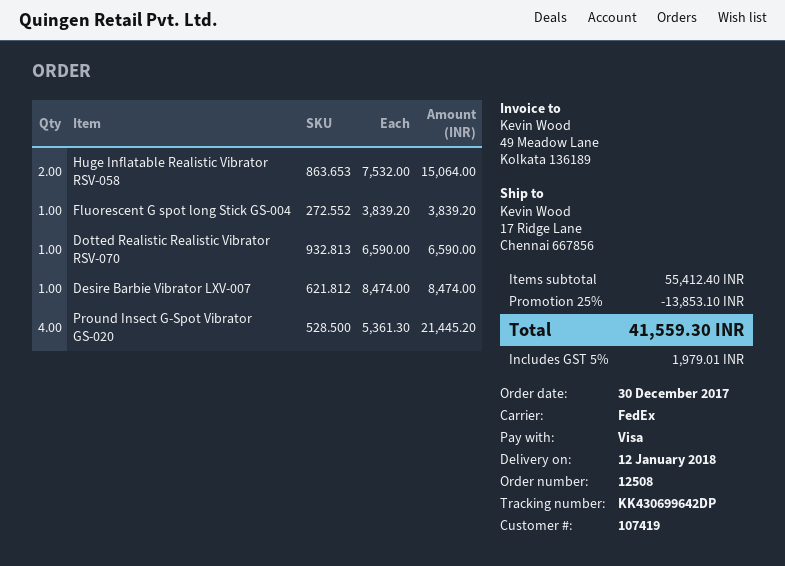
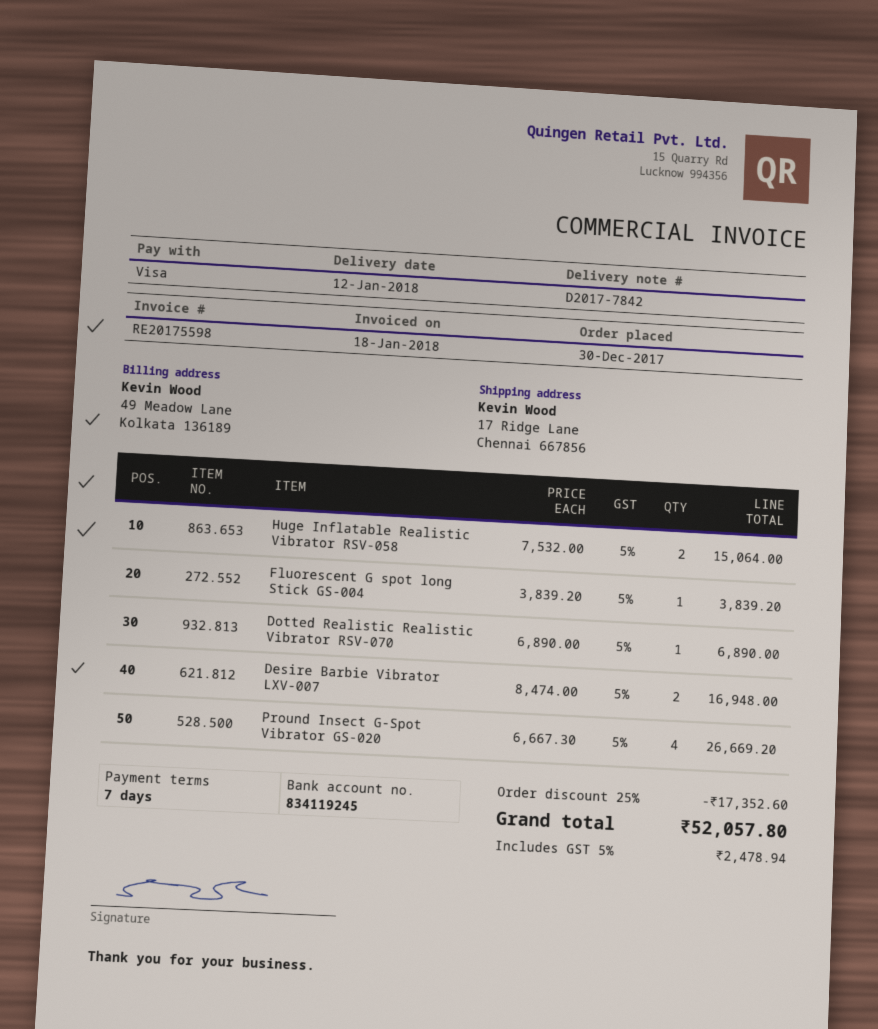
Dotted Realistic Realistic Vibrator RSV-070: 1 x 6590.00 = 6590.00 -> 1 x 6890.00 = 6890.00
Desire Barbie Vibrator LXV-007: 1 x 8474.00 = 8474.00 -> 2 x 8474.00 = 16948.00
Pround Insect G-Spot Vibrator GS-020: 4 x 5361.30 = 21445.20 -> 4 x 6667.30 = 26669.20
discount: 25% = 13853.10 -> 25% = 17352.60
tax: 5% = 1979.01 -> 5% = 2478.94
total: 41559.30 -> 52057.80

